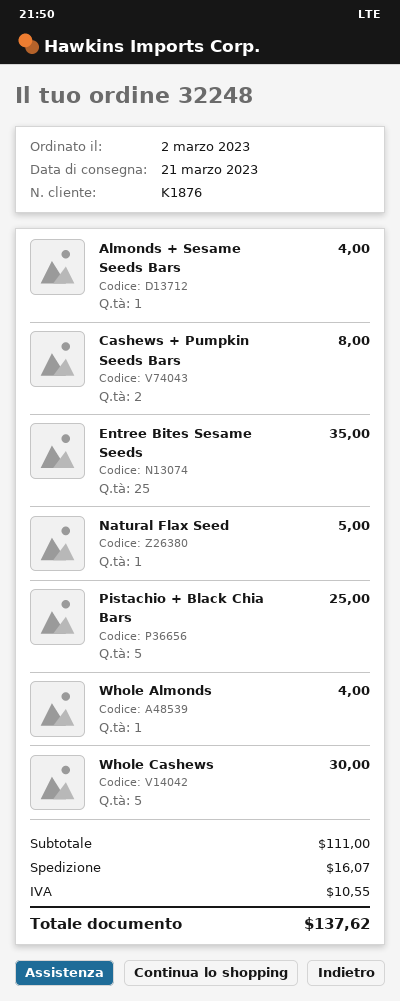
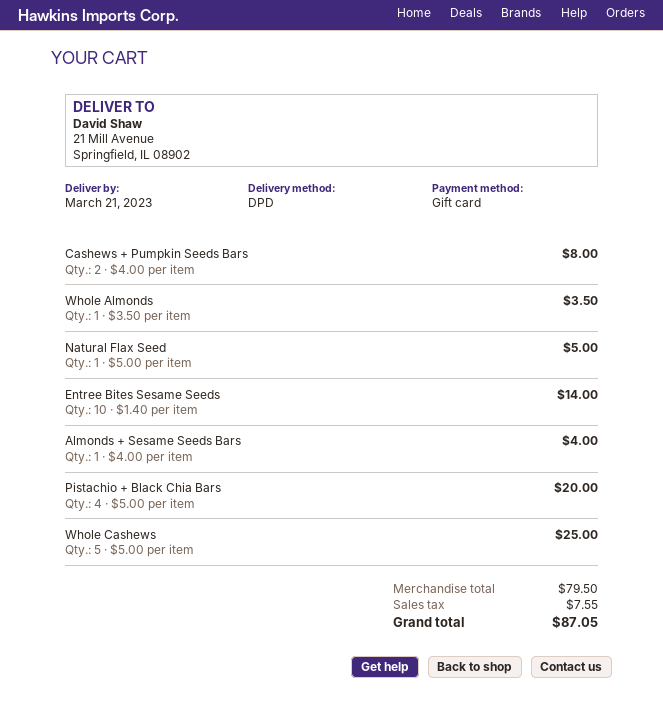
Entree Bites Sesame Seeds: 25 for 35.00 -> 10 for 14.00
Pistachio + Black Chia Bars: 5 for 25.00 -> 4 for 20.00
Whole Almonds: 1 for 4.00 -> 1 for 3.50
Whole Cashews: 5 for 30.00 -> 5 for 25.00
subtotal: 111.00 -> 79.50
shipping: 16.07 -> none
tax: 10.55 -> 7.55
total: 137.62 -> 87.05

